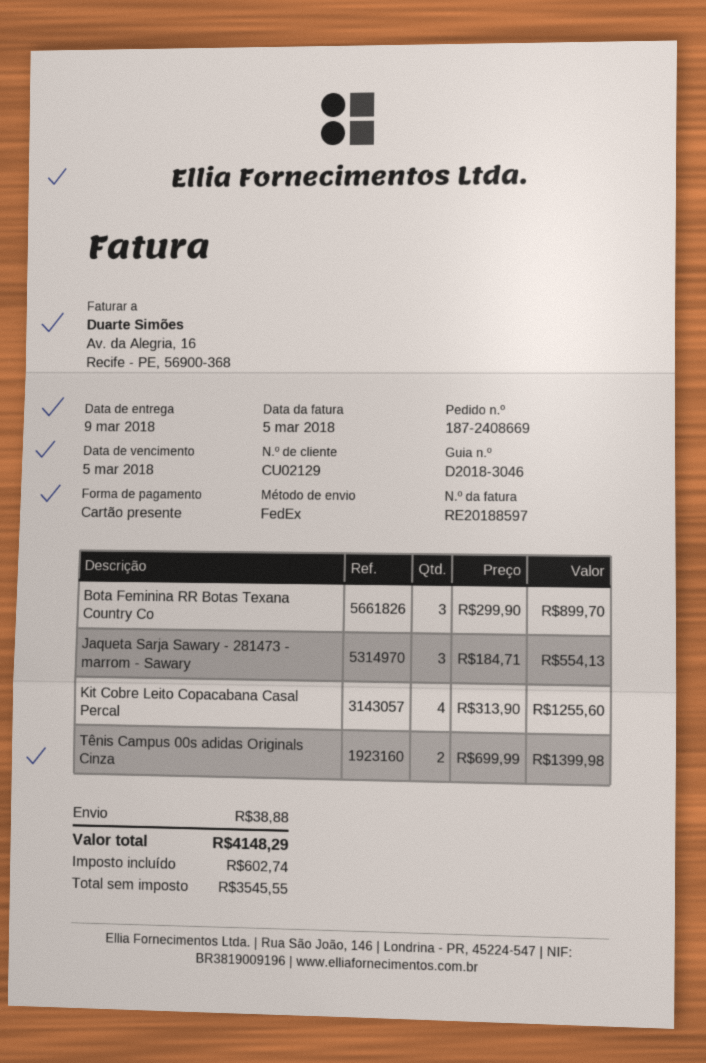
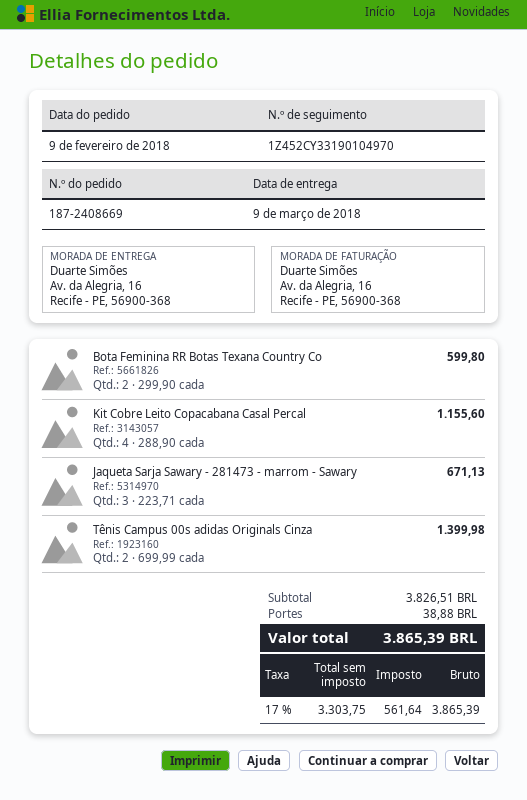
Bota Feminina RR Botas Texana Country Co: 3 x 299.90 = 899.70 -> 2 x 299.90 = 599.80
Jaqueta Sarja Sawary - 281473 - marrom - Sawary: 3 x 184.71 = 554.13 -> 3 x 223.71 = 671.13
Kit Cobre Leito Copacabana Casal Percal: 4 x 313.90 = 1255.60 -> 4 x 288.90 = 1155.60
net: 3545.55 -> 3303.75
tax: 602.74 -> 561.64
total: 4148.29 -> 3865.39

